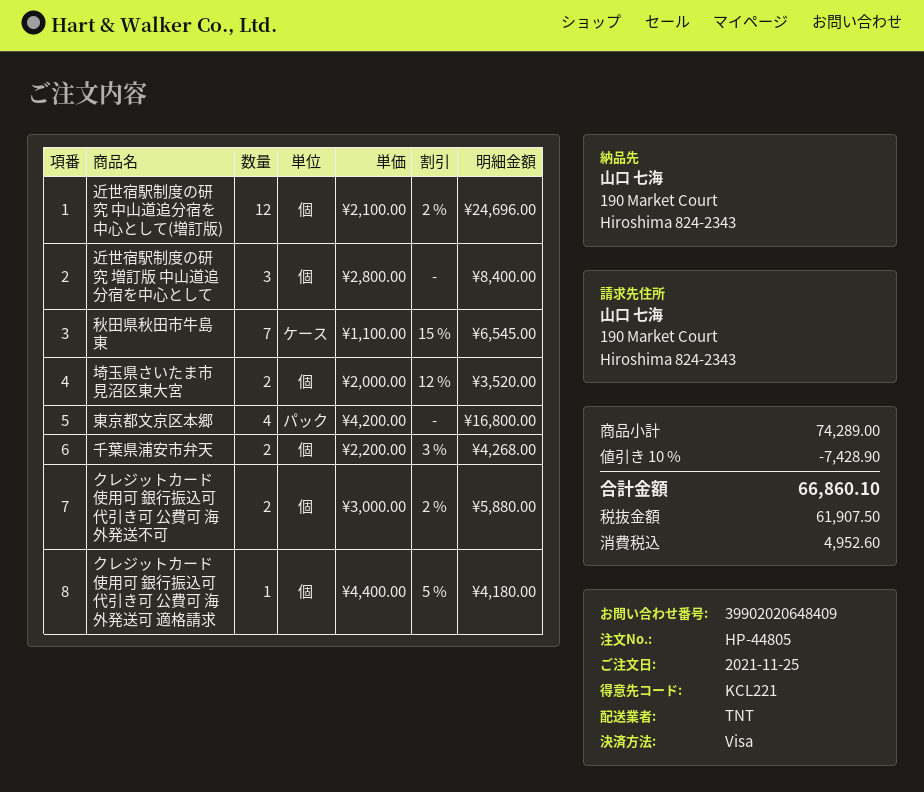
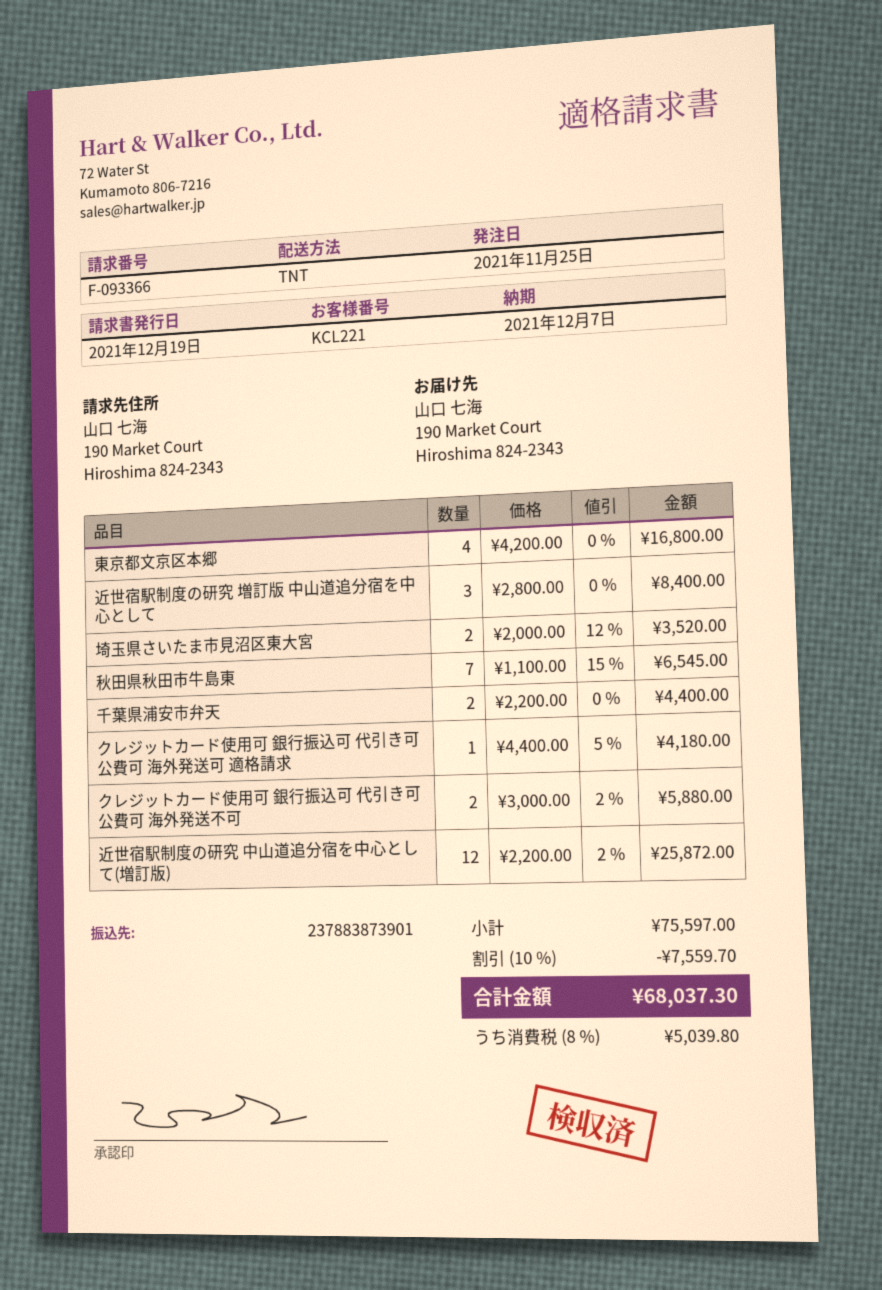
近世宿駅制度の研究 中山道追分宿を中心として(増訂版): 12 x 2100.00 - 2% = 24696.00 -> 12 x 2200.00 - 2% = 25872.00
千葉県浦安市弁天: 2 x 2200.00 - 3% = 4268.00 -> 2 x 2200.00 = 4400.00
subtotal: 74289.00 -> 75597.00
discount: 10% = 7428.90 -> 10% = 7559.70
tax: 4952.60 -> 5039.80
total: 66860.10 -> 68037.30

